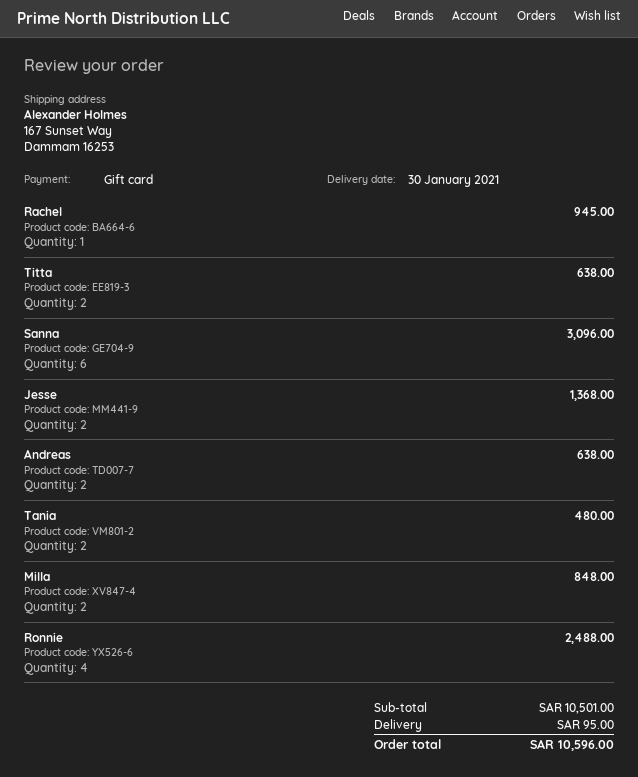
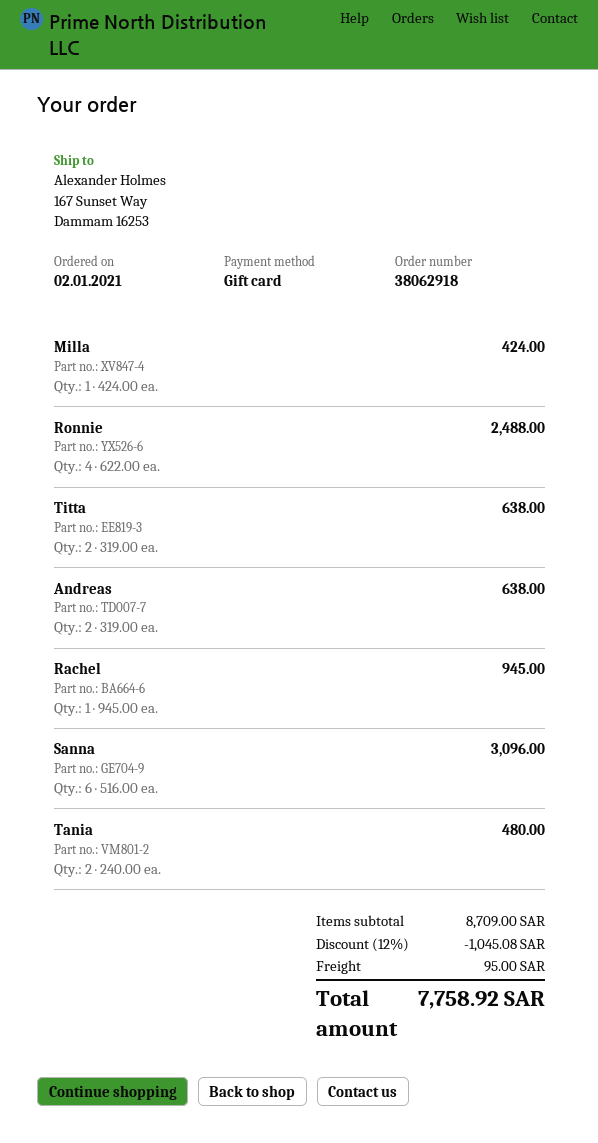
Jesse: 2 for 1368.00 -> none
Milla: 2 for 848.00 -> 1 for 424.00
subtotal: 10501.00 -> 8709.00
discount: none -> 12% = 1045.08
total: 10596.00 -> 7758.92

